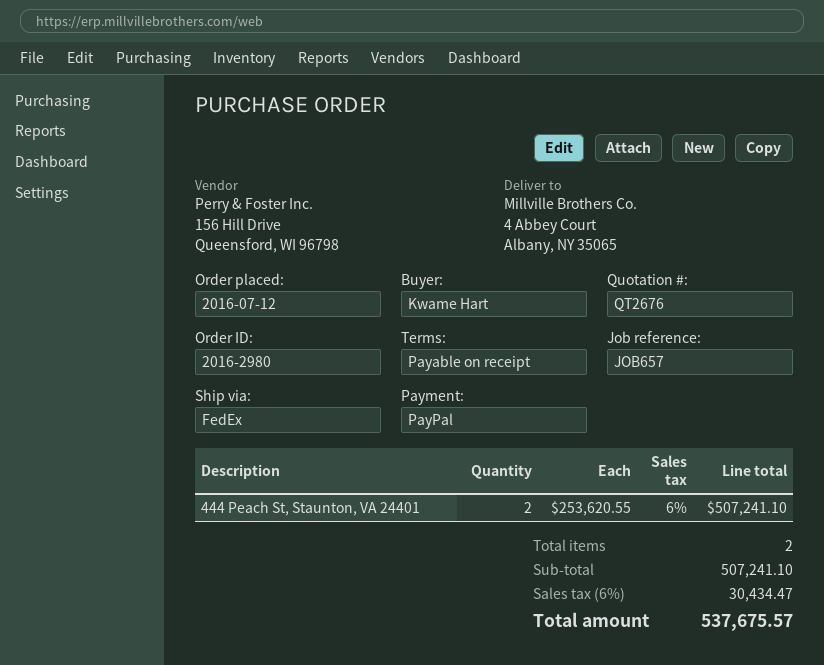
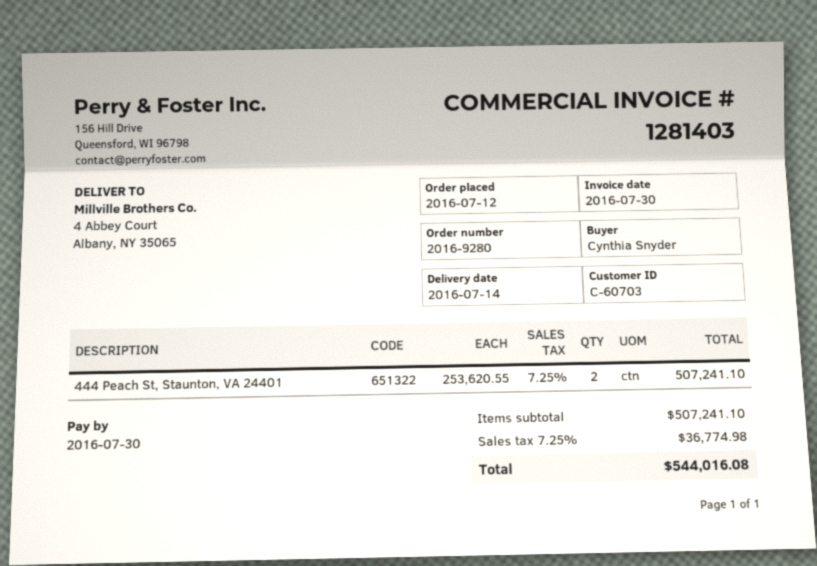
order number: 2016-2980 -> 2016-9280
ordered by: Kwame Hart -> Cynthia Snyder
tax: 6% = 30434.47 -> 7.25% = 36774.98
total: 537675.57 -> 544016.08

